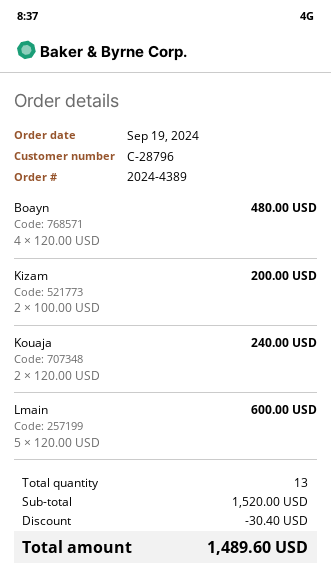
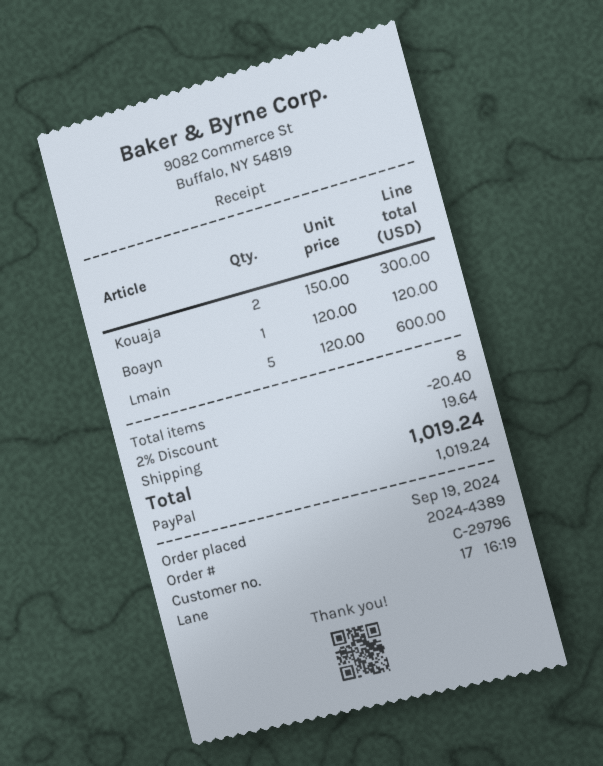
customer number: C-28796 -> C-29796
Boayn: 4 x 120.00 = 480.00 -> 1 x 120.00 = 120.00
Kizam: 2 x 100.00 = 200.00 -> none
Kouaja: 2 x 120.00 = 240.00 -> 2 x 150.00 = 300.00
total quantity: 13 -> 8
discount: 30.40 -> 20.40
shipping: none -> 19.64
total: 1489.60 -> 1019.24

